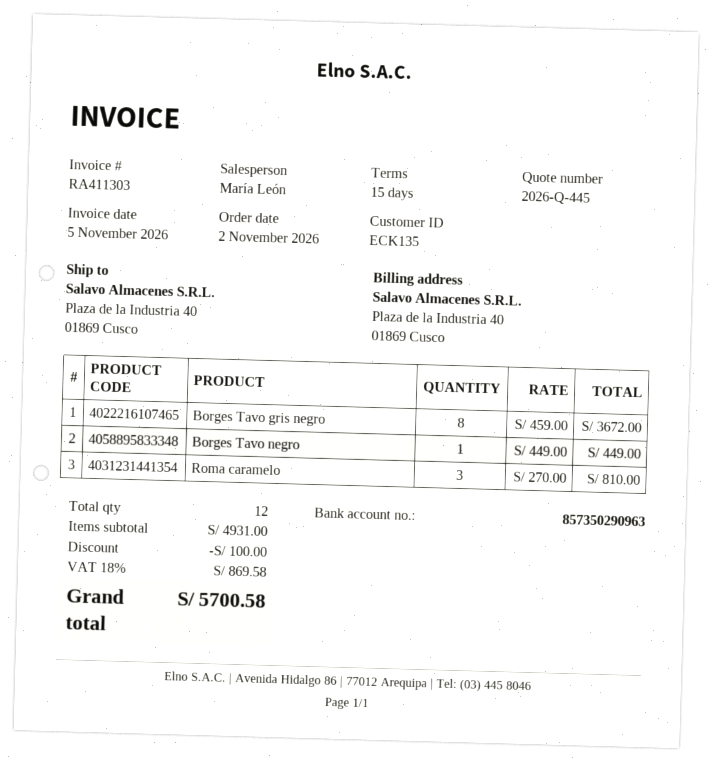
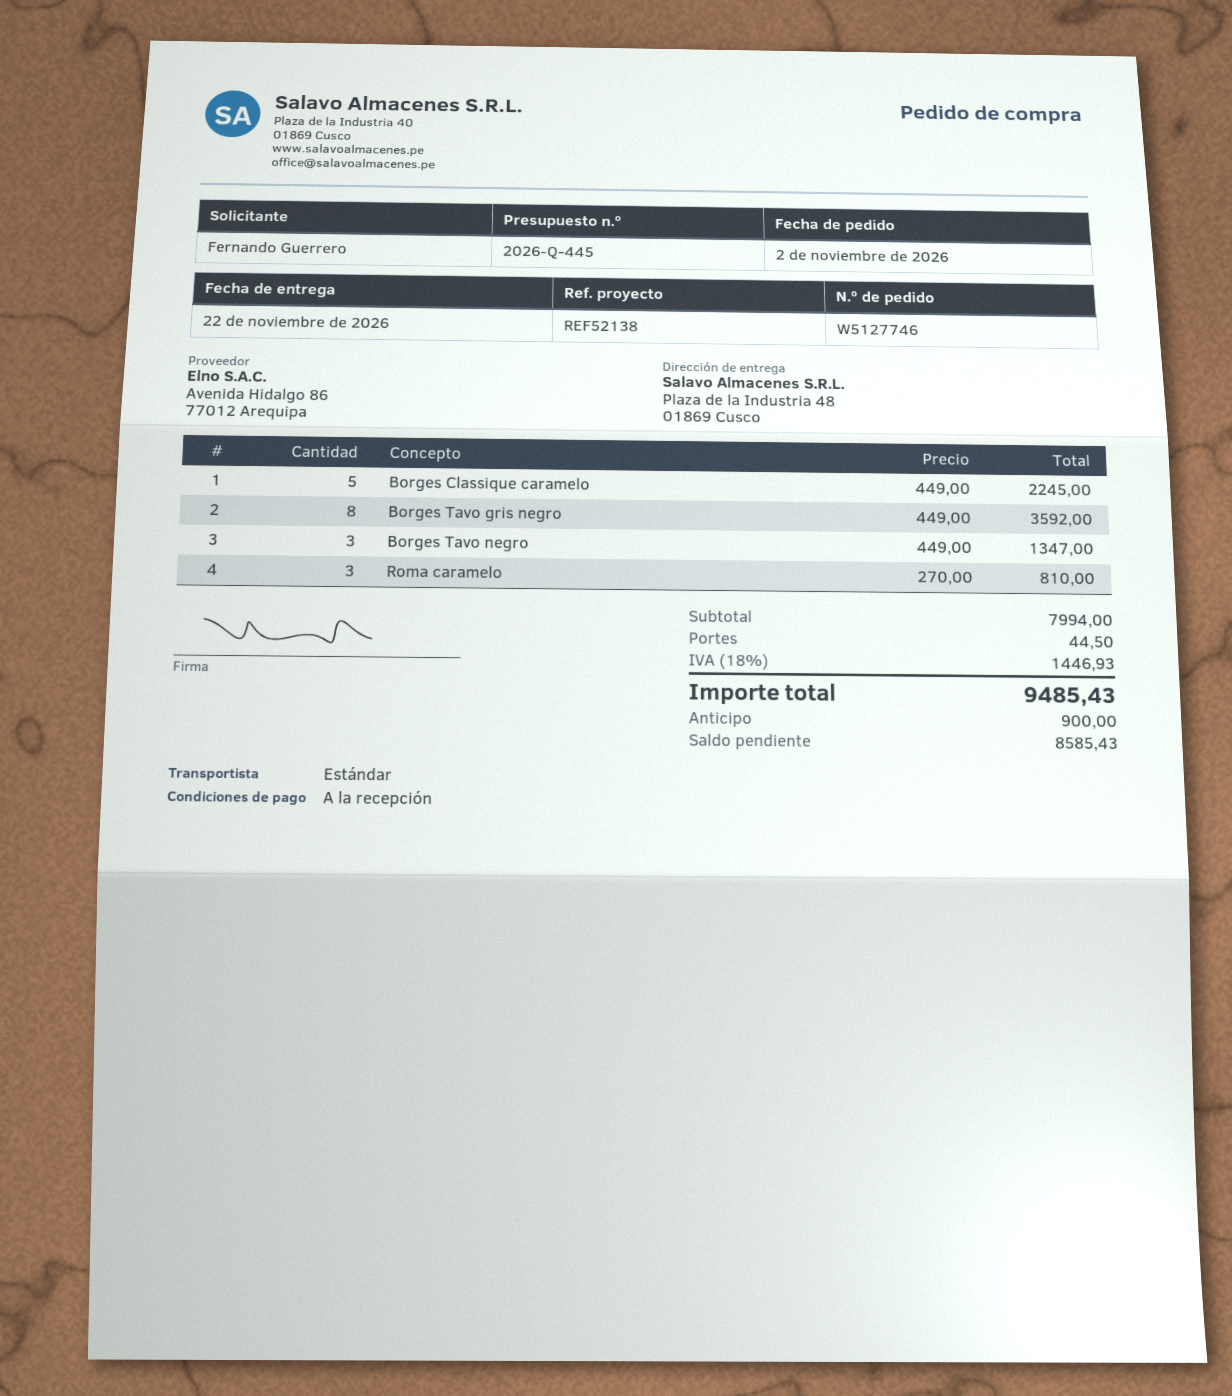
payment terms: 15 days -> on receipt
ship to: Plaza de la Industria 40, 01869 Cusco -> Plaza de la Industria 48, 01869 Cusco
Borges Tavo gris negro: 8 x 459.00 = 3672.00 -> 8 x 449.00 = 3592.00
Borges Tavo negro: 1 x 449.00 = 449.00 -> 3 x 449.00 = 1347.00
Borges Classique caramelo: none -> 5 x 449.00 = 2245.00
subtotal: 4931.00 -> 7994.00
discount: 100.00 -> none
shipping: none -> 44.50
tax: 18% = 869.58 -> 18% = 1446.93
total: 5700.58 -> 9485.43

